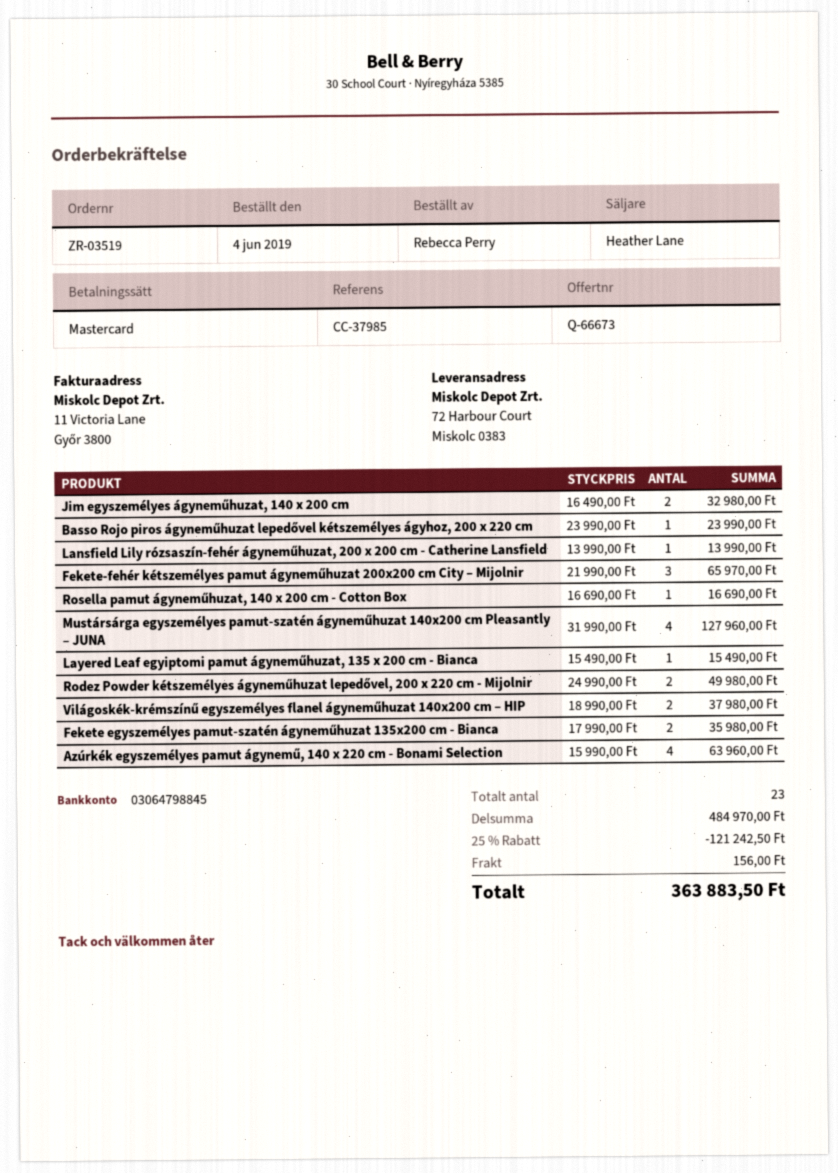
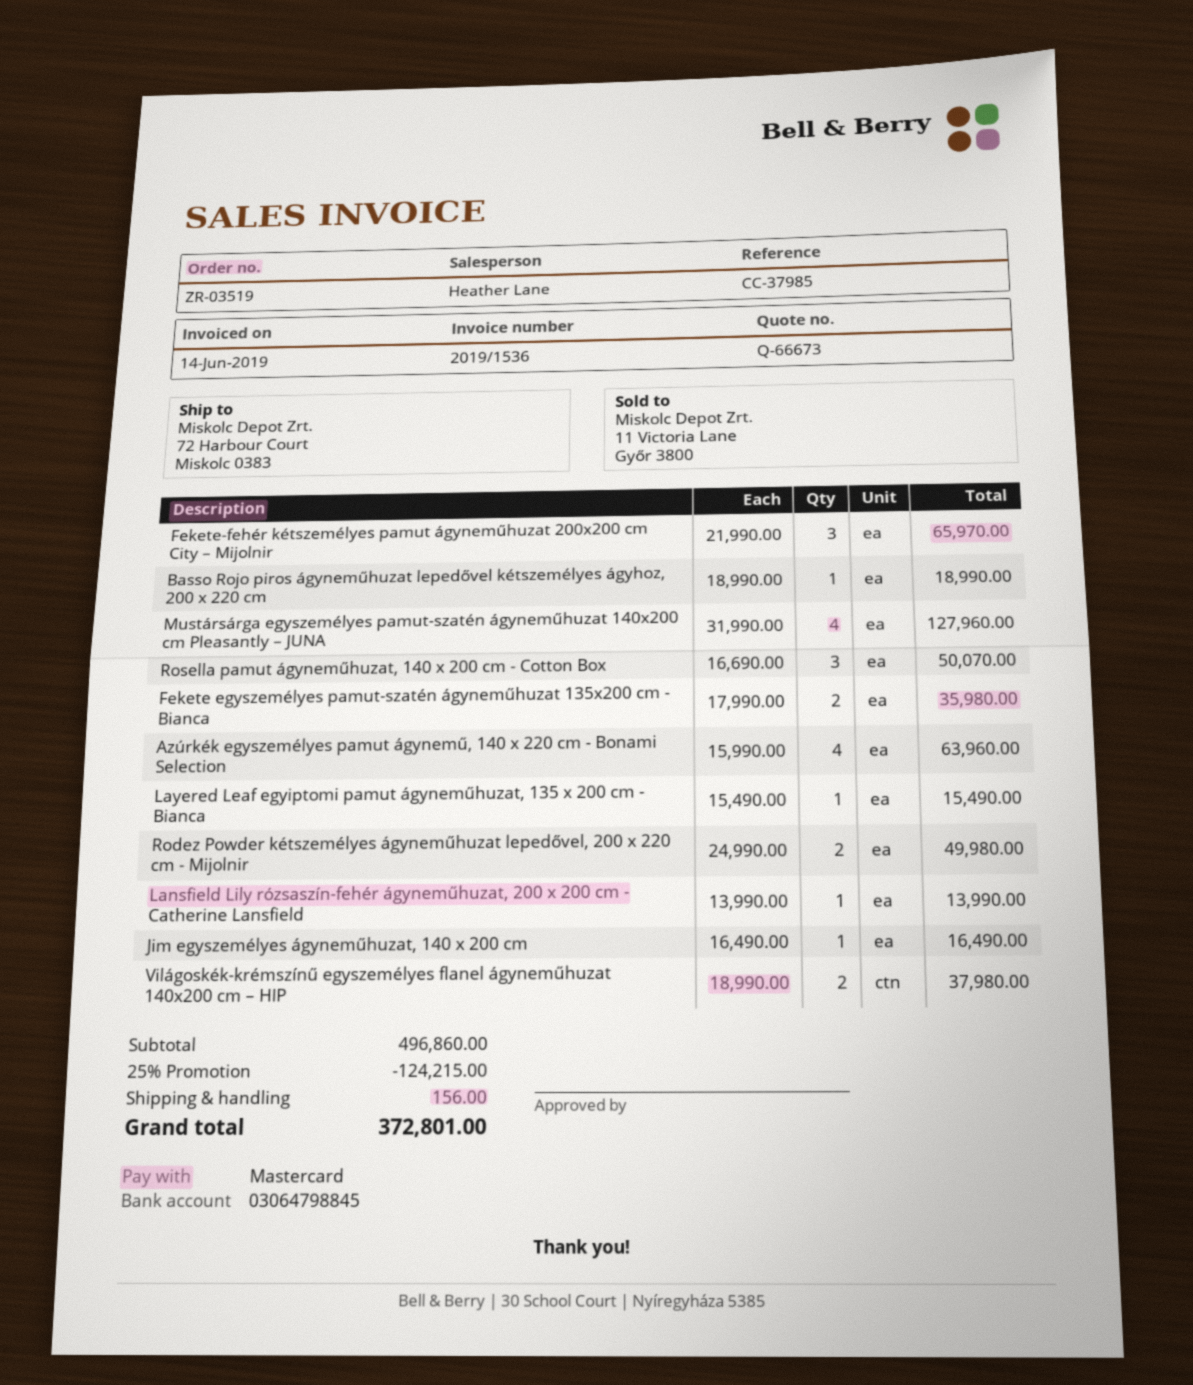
Jim egyszemélyes ágyneműhuzat, 140 x 200 cm: 2 x 16490.00 = 32980.00 -> 1 x 16490.00 = 16490.00
Basso Rojo piros ágyneműhuzat lepedővel kétszemélyes ágyhoz, 200 x 220 cm: 1 x 23990.00 = 23990.00 -> 1 x 18990.00 = 18990.00
Rosella pamut ágyneműhuzat, 140 x 200 cm - Cotton Box: 1 x 16690.00 = 16690.00 -> 3 x 16690.00 = 50070.00
subtotal: 484970.00 -> 496860.00
discount: 25% = 121242.50 -> 25% = 124215.00
total: 363883.50 -> 372801.00

